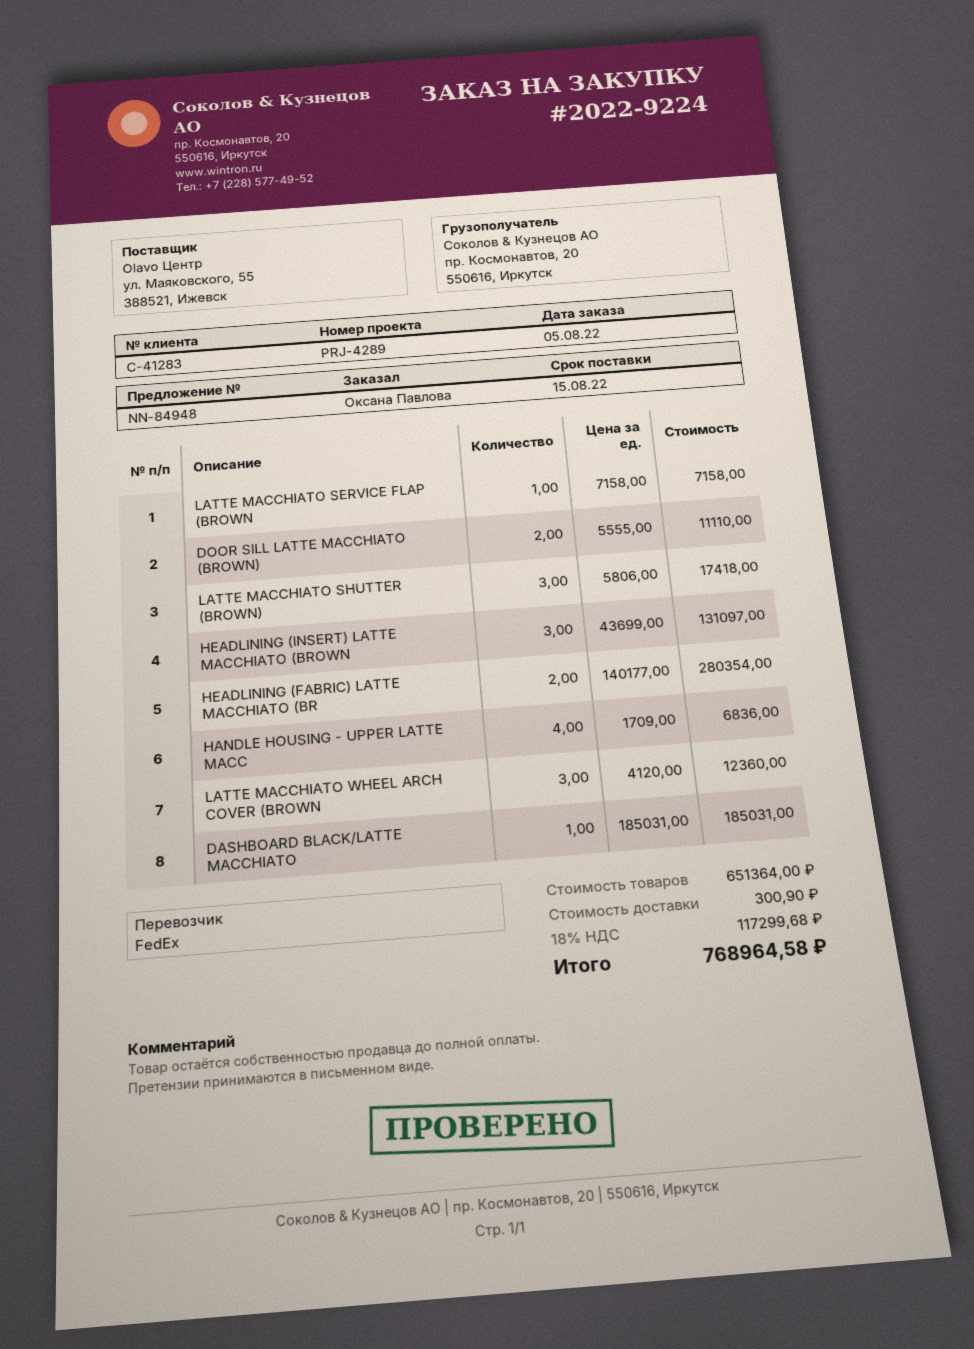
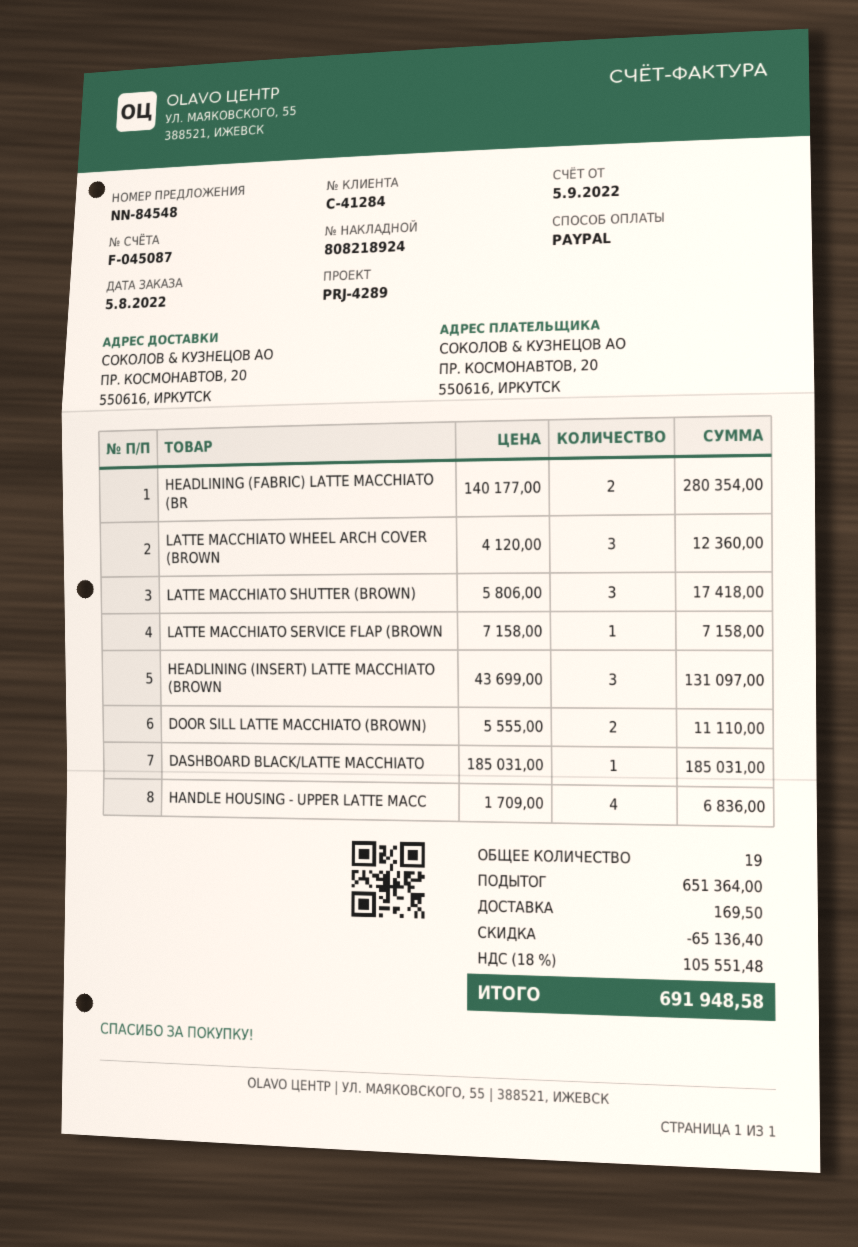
quote number: NN-84948 -> NN-84548
customer number: C-41283 -> C-41284
discount: none -> 65136.40
shipping: 300.90 -> 169.50
tax: 18% = 117299.68 -> 18% = 105551.48
total: 768964.58 -> 691948.58

